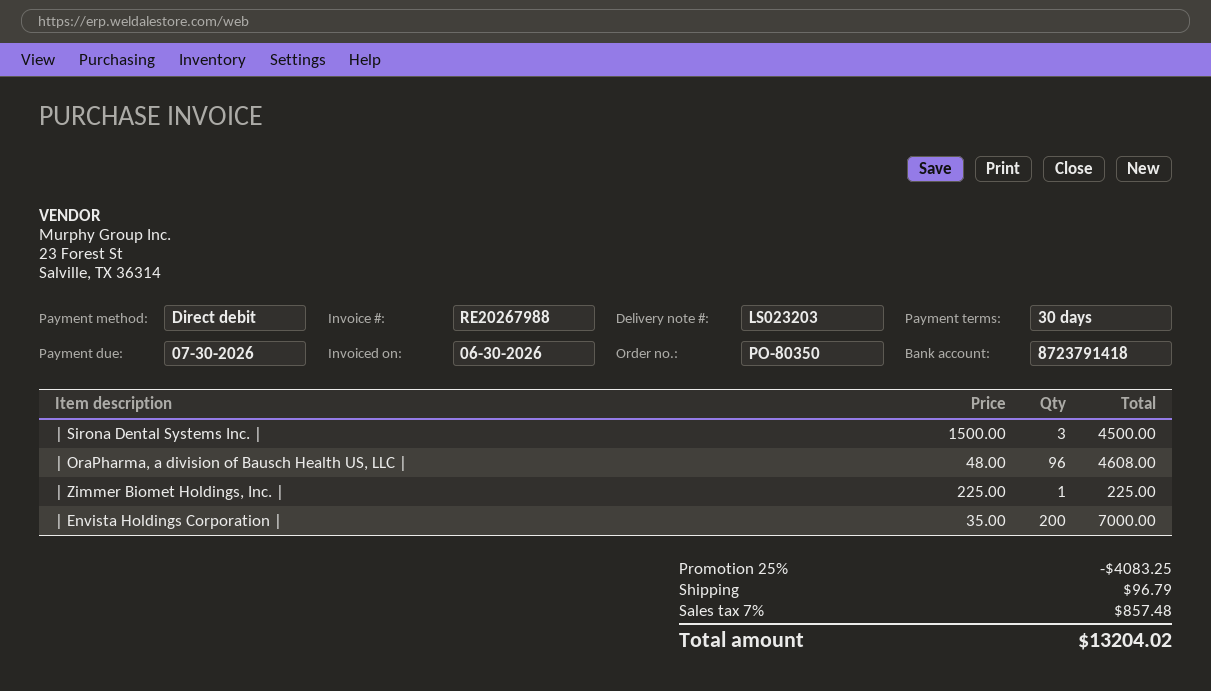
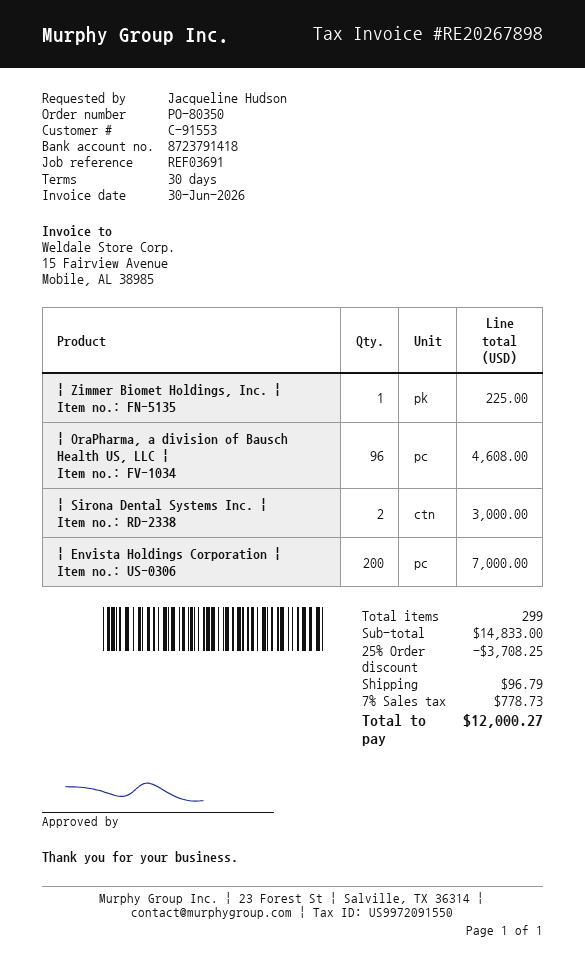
invoice number: RE20267988 -> RE20267898
| Sirona Dental Systems Inc. |: 3 for 4500.00 -> 2 for 3000.00
discount: 25% = 4083.25 -> 25% = 3708.25
tax: 7% = 857.48 -> 7% = 778.73
total: 13204.02 -> 12000.27

